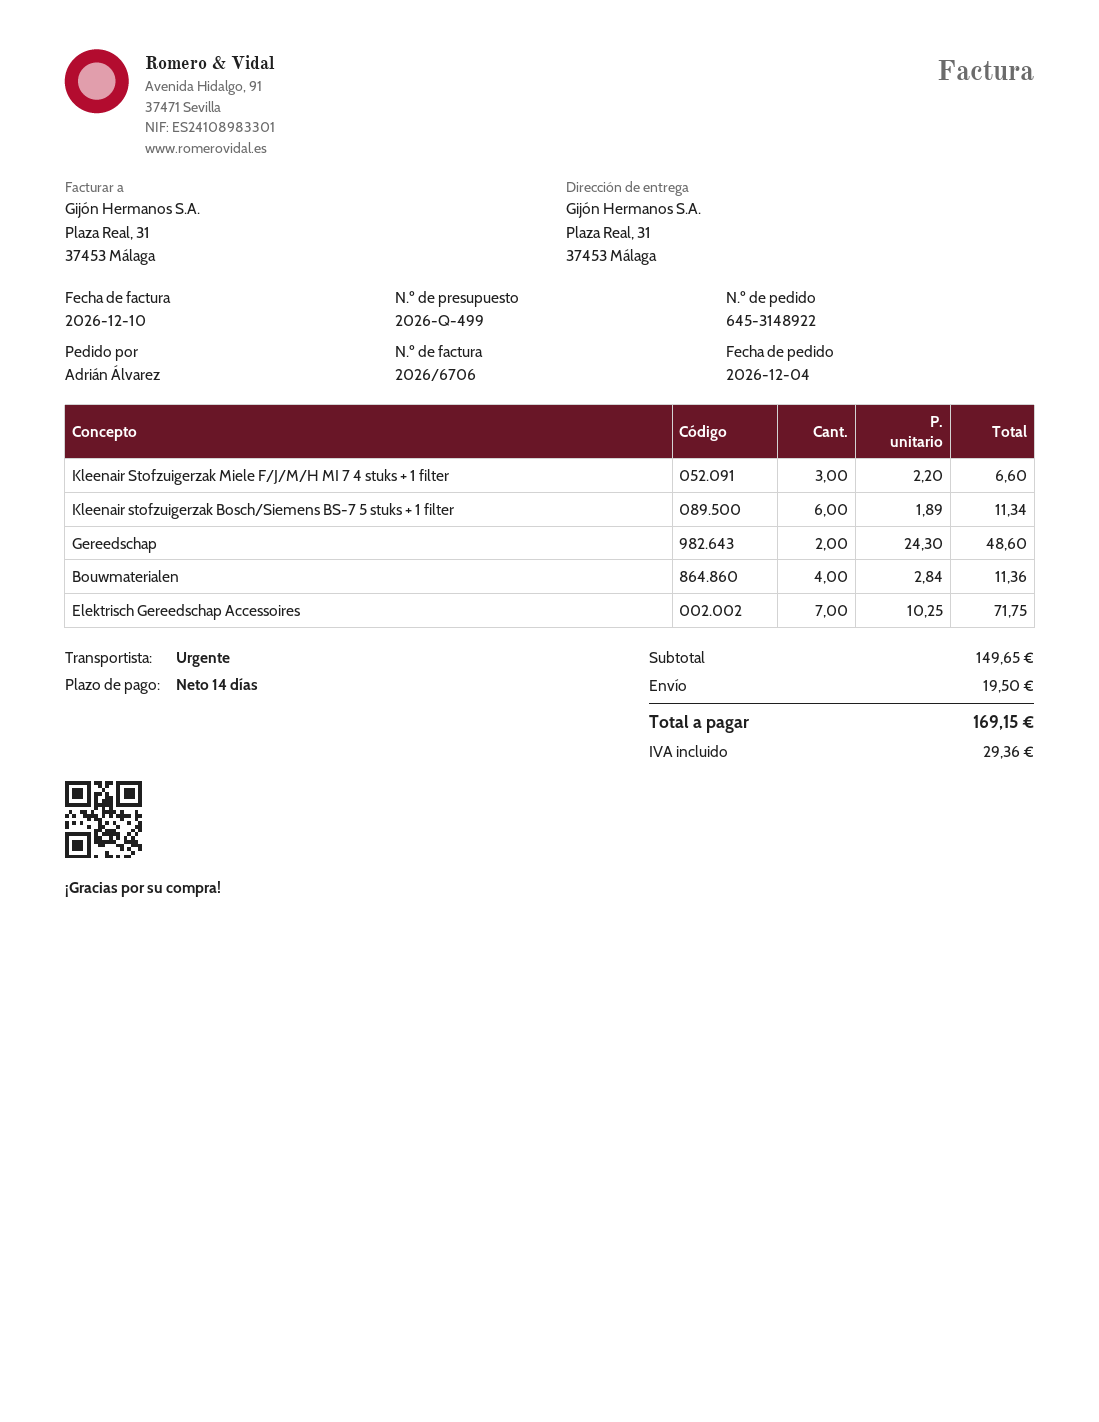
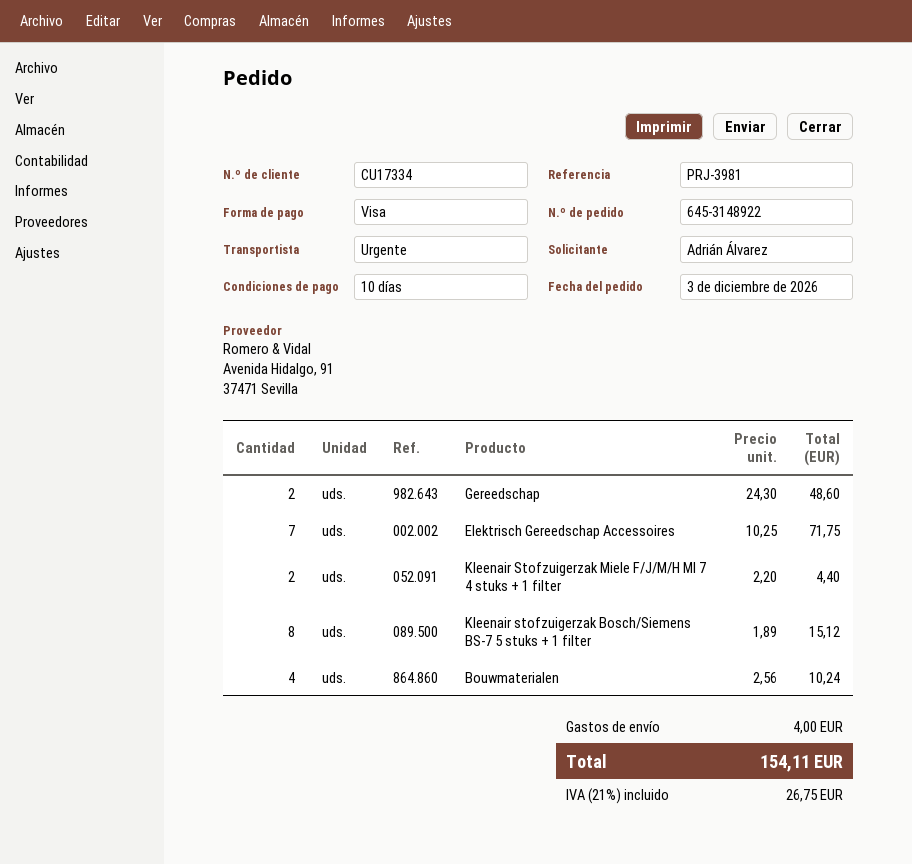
order date: 2026-12-04 -> 2026-12-03
payment terms: 14 days -> 10 days
Kleenair Stofzuigerzak Miele F/J/M/H MI 7 4 stuks + 1 filter: 3 x 2.20 = 6.60 -> 2 x 2.20 = 4.40
Kleenair stofzuigerzak Bosch/Siemens BS-7 5 stuks + 1 filter: 6 x 1.89 = 11.34 -> 8 x 1.89 = 15.12
Bouwmaterialen: 4 x 2.84 = 11.36 -> 4 x 2.56 = 10.24
shipping: 19.50 -> 4.00
tax: 29.36 -> 26.75
total: 169.15 -> 154.11

